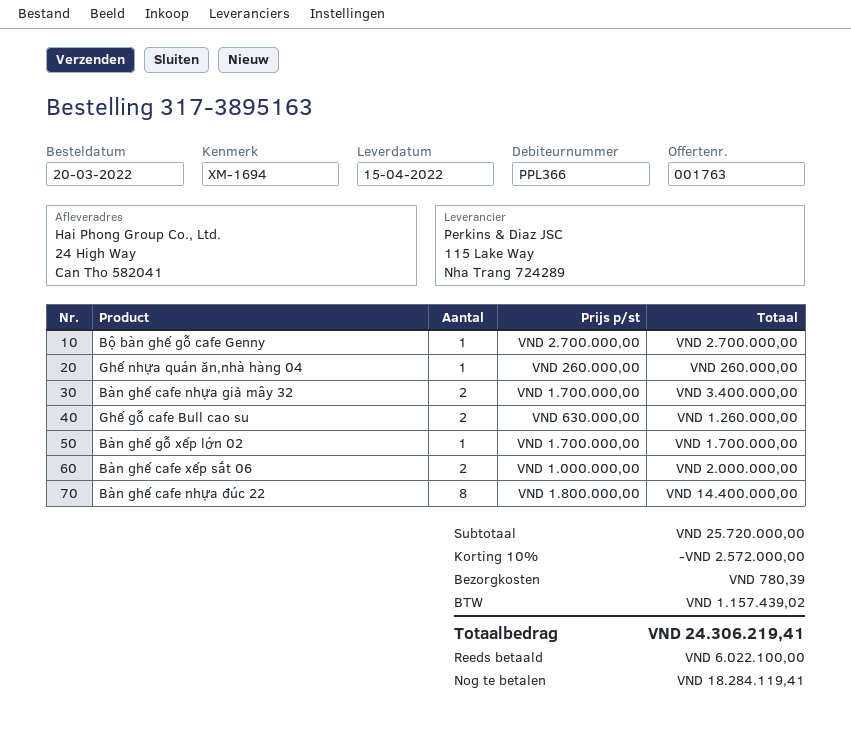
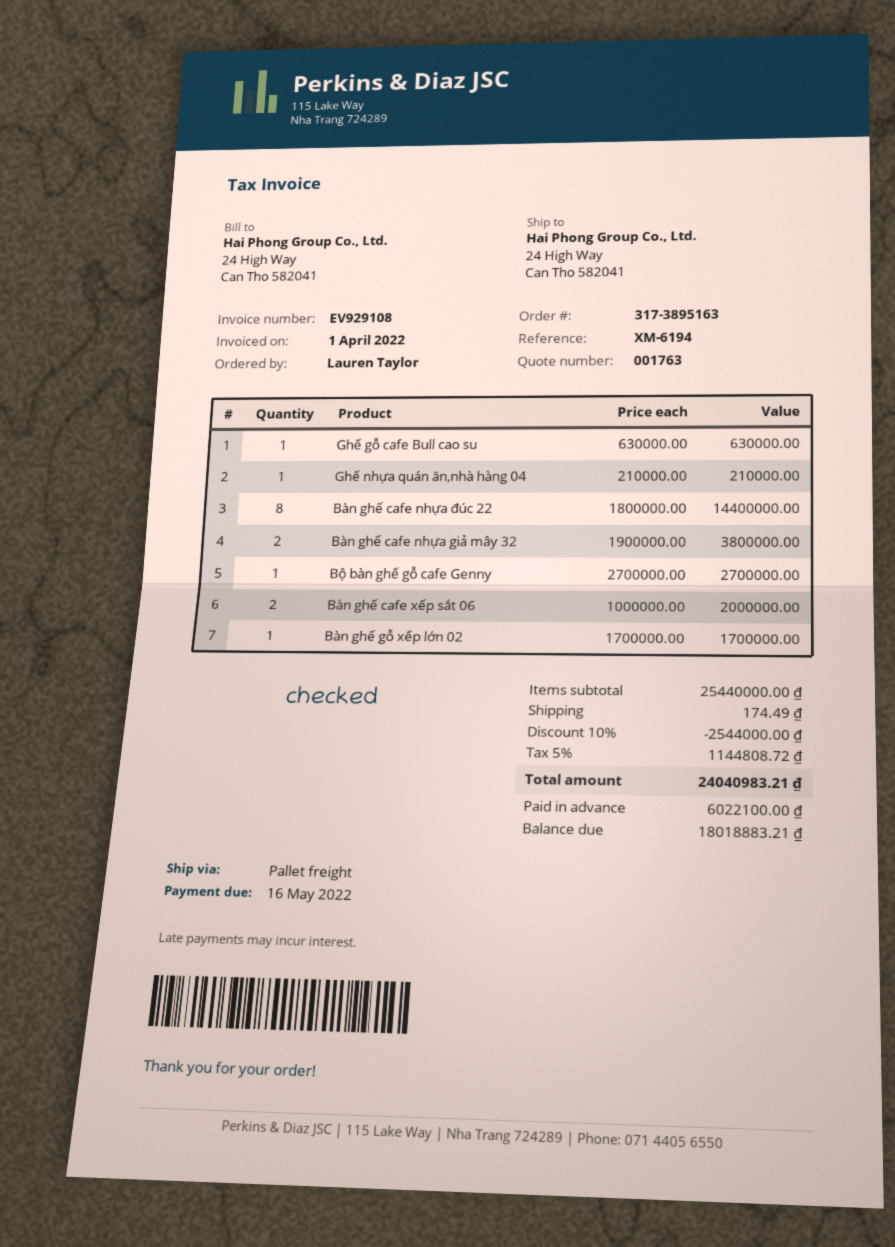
reference: XM-1694 -> XM-6194
Ghế nhựa quán ăn,nhà hàng 04: 1 x 260000.00 = 260000.00 -> 1 x 210000.00 = 210000.00
Bàn ghế cafe nhựa giả mây 32: 2 x 1700000.00 = 3400000.00 -> 2 x 1900000.00 = 3800000.00
Ghế gỗ cafe Bull cao su: 2 x 630000.00 = 1260000.00 -> 1 x 630000.00 = 630000.00
subtotal: 25720000.00 -> 25440000.00
discount: 10% = 2572000.00 -> 10% = 2544000.00
shipping: 780.39 -> 174.49
tax: 1157439.02 -> 1144808.72
total: 24306219.41 -> 24040983.21
balance: 18284119.41 -> 18018883.21

